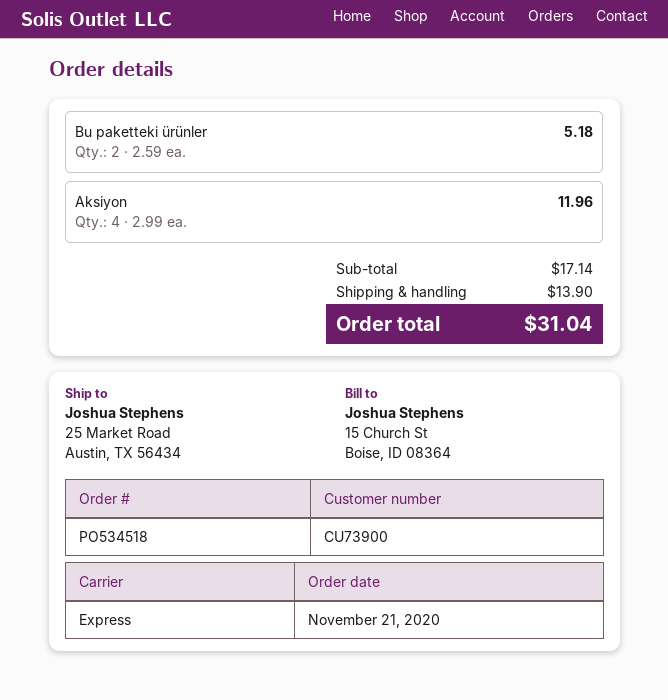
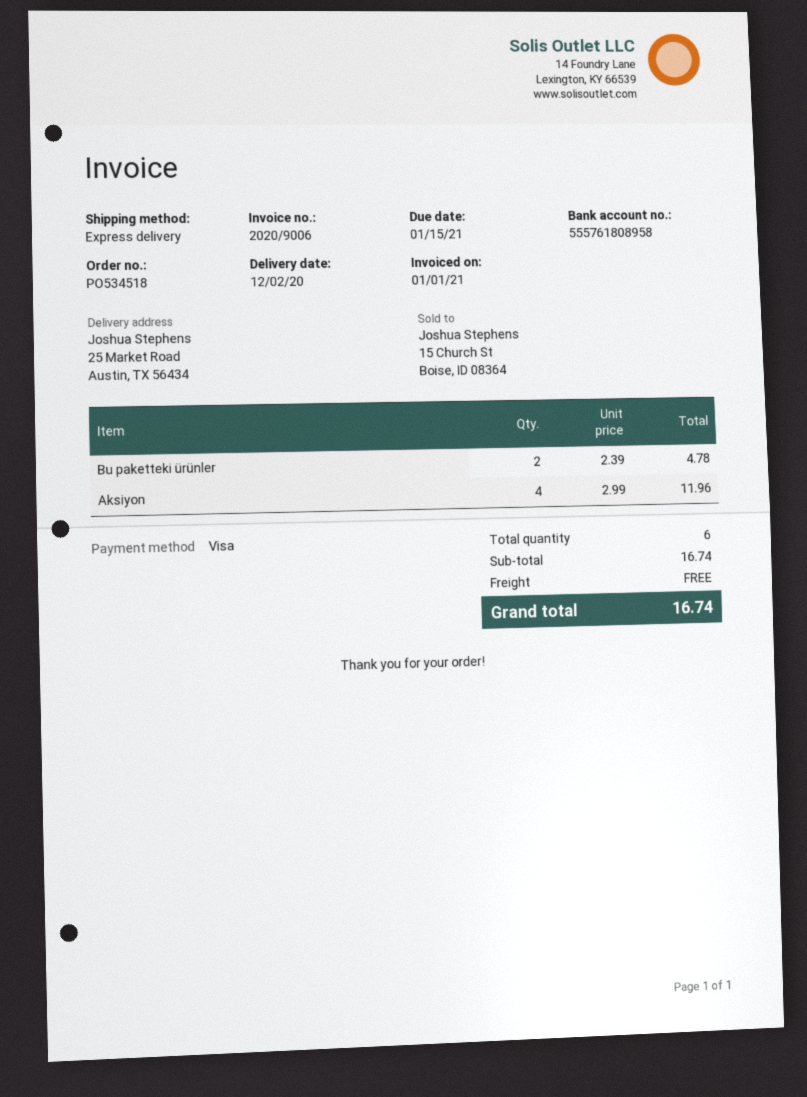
Bu paketteki ürünler: 2 x 2.59 = 5.18 -> 2 x 2.39 = 4.78
subtotal: 17.14 -> 16.74
shipping: 13.90 -> 0.00
total: 31.04 -> 16.74

